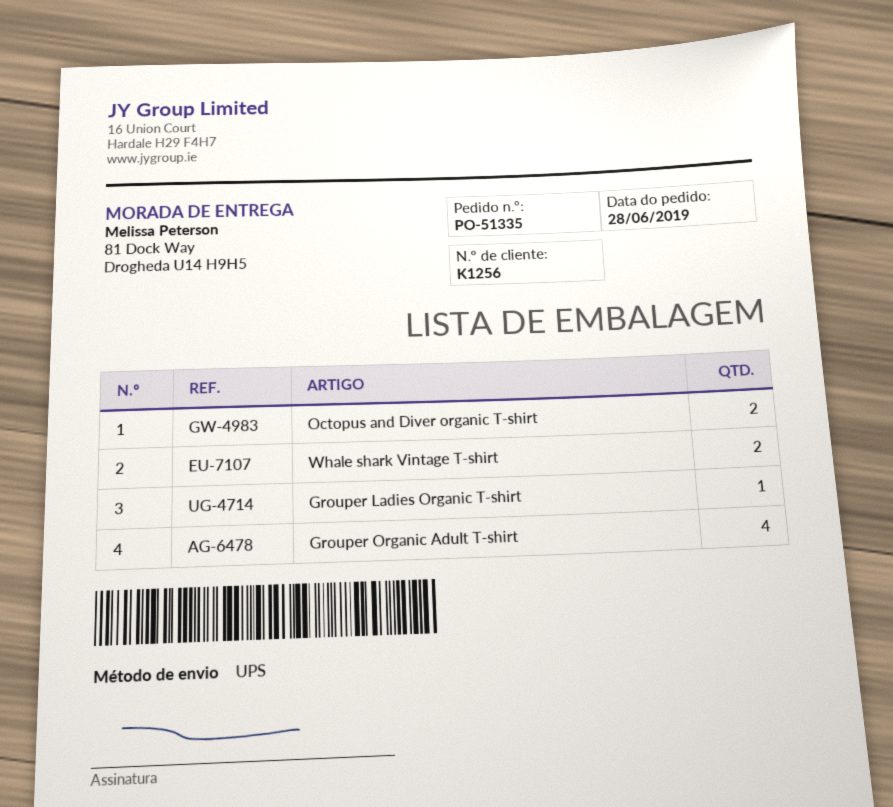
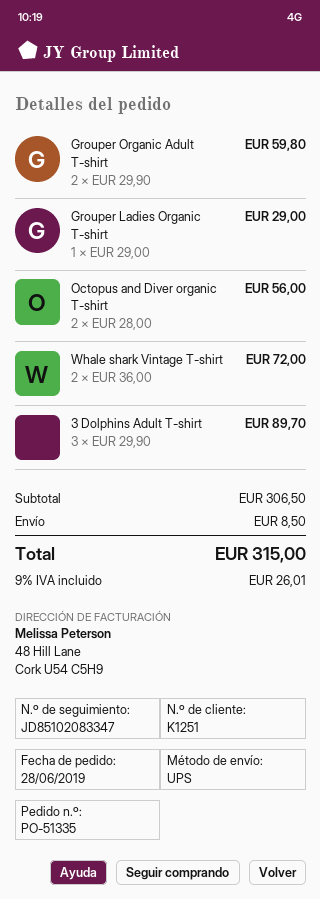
customer number: K1256 -> K1251
Grouper Organic Adult T-shirt: 4 -> 2
3 Dolphins Adult T-shirt: none -> 3

